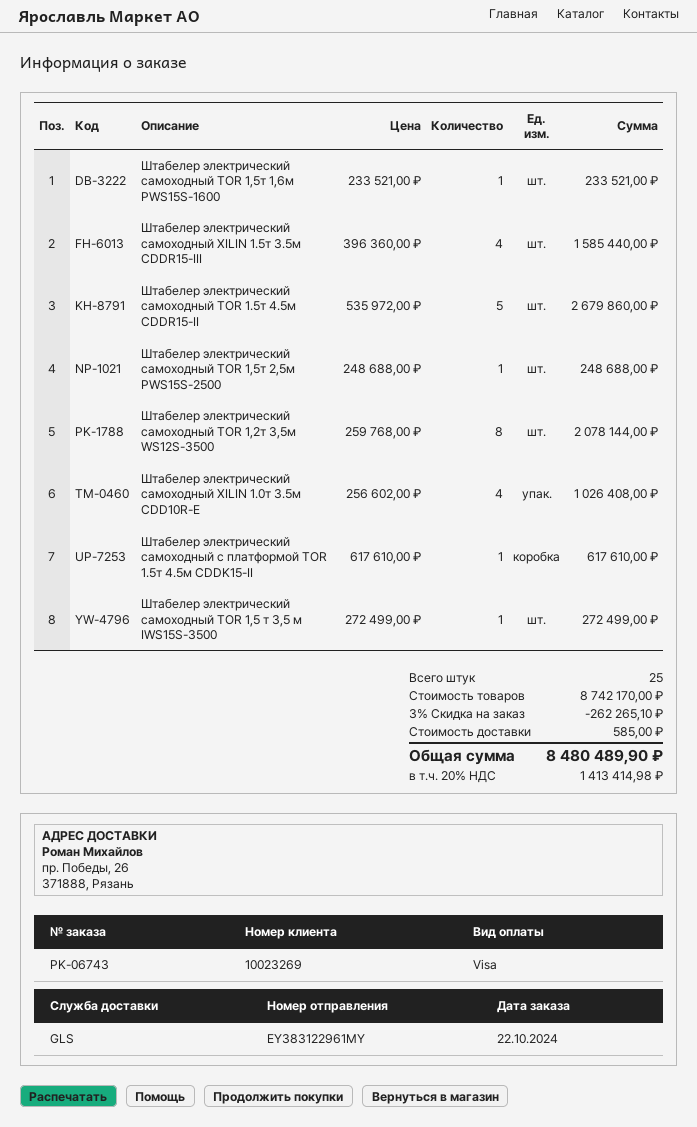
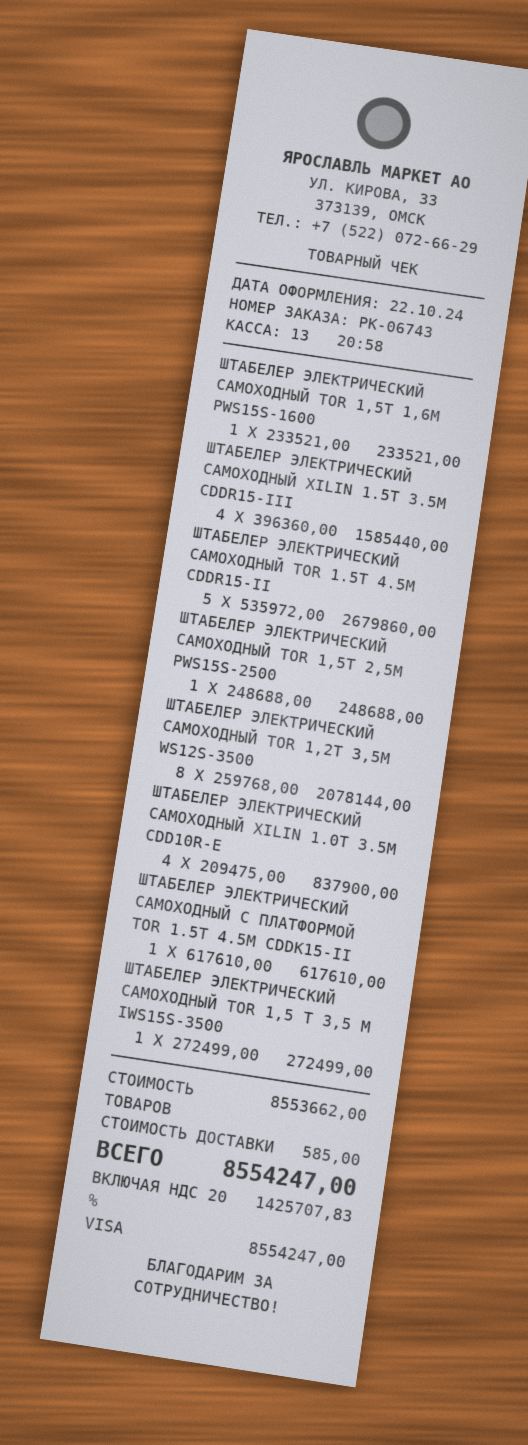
Штабелер электрический самоходный XILIN 1.0т 3.5м CDD10R-E: 4 x 256602.00 = 1026408.00 -> 4 x 209475.00 = 837900.00
subtotal: 8742170.00 -> 8553662.00
discount: 3% = 262265.10 -> none
tax: 20% = 1413414.98 -> 20% = 1425707.83
total: 8480489.90 -> 8554247.00

